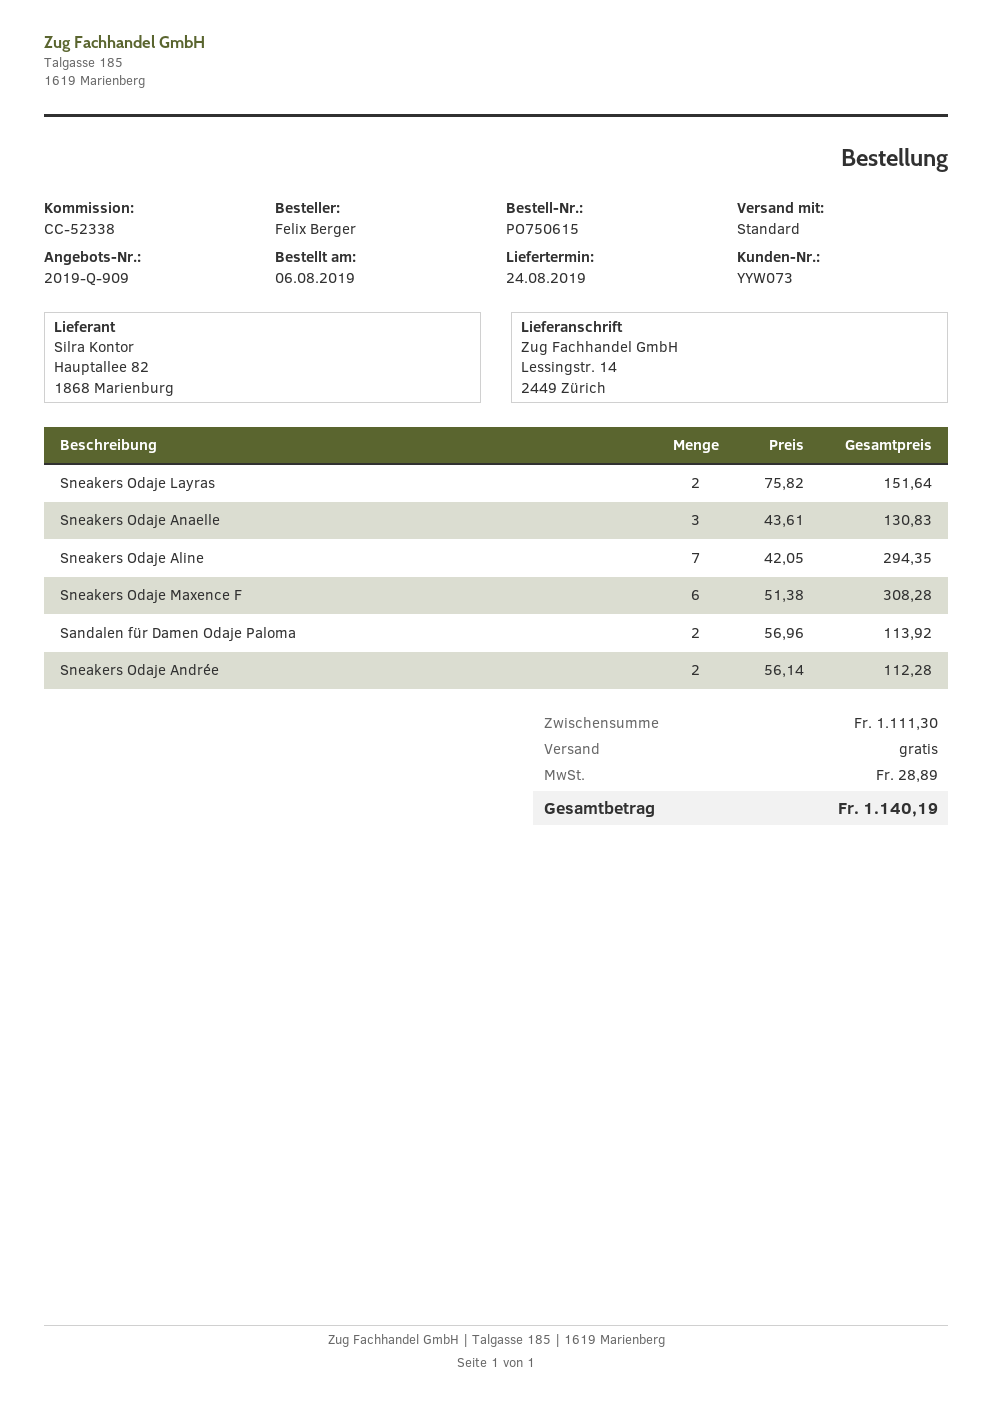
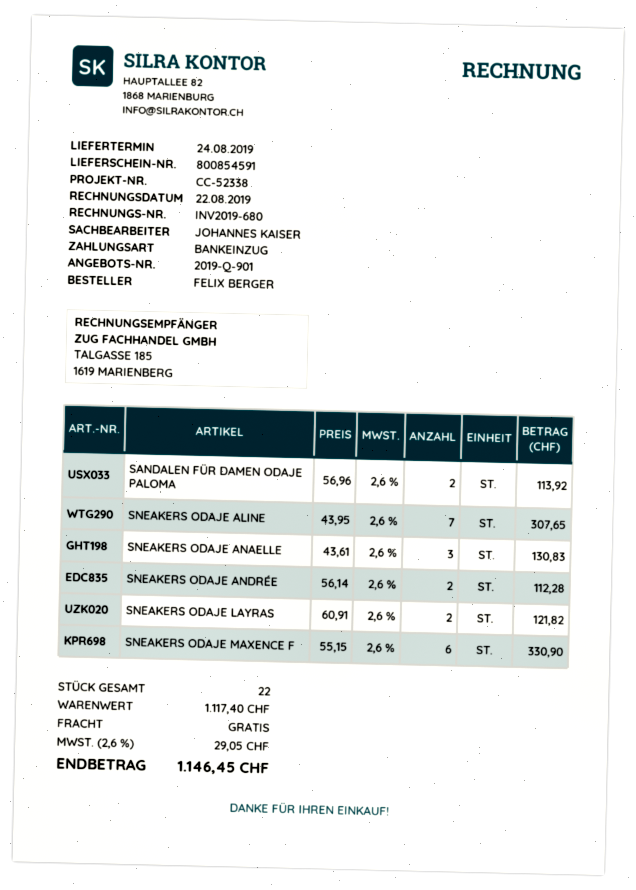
quote number: 2019-Q-909 -> 2019-Q-901
Sneakers Odaje Layras: 2 x 75.82 = 151.64 -> 2 x 60.91 = 121.82
Sneakers Odaje Aline: 7 x 42.05 = 294.35 -> 7 x 43.95 = 307.65
Sneakers Odaje Maxence F: 6 x 51.38 = 308.28 -> 6 x 55.15 = 330.90
subtotal: 1111.30 -> 1117.40
tax: 28.89 -> 29.05
total: 1140.19 -> 1146.45

